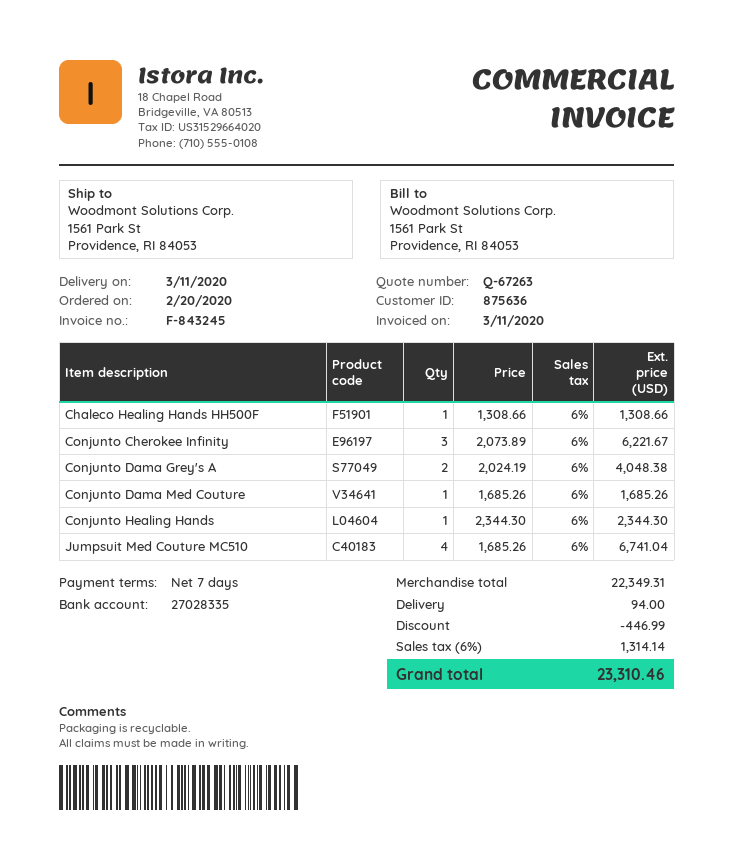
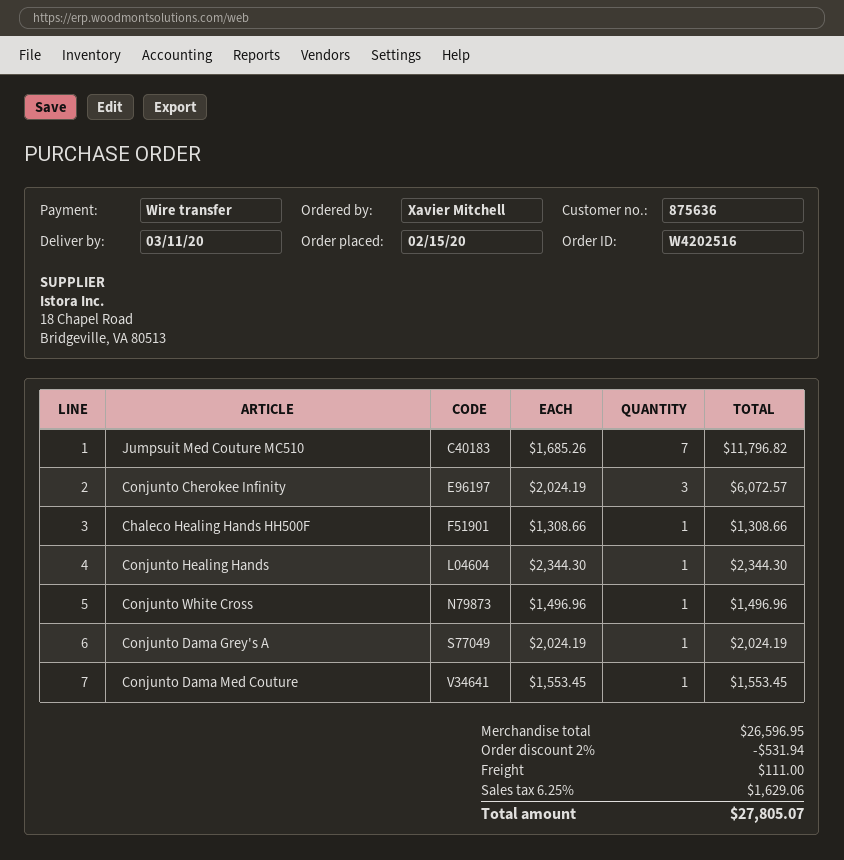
order date: 2020-02-20 -> 2020-02-15
Conjunto Cherokee Infinity: 3 x 2073.89 = 6221.67 -> 3 x 2024.19 = 6072.57
Conjunto Dama Grey's A: 2 x 2024.19 = 4048.38 -> 1 x 2024.19 = 2024.19
Conjunto Dama Med Couture: 1 x 1685.26 = 1685.26 -> 1 x 1553.45 = 1553.45
Jumpsuit Med Couture MC510: 4 x 1685.26 = 6741.04 -> 7 x 1685.26 = 11796.82
Conjunto White Cross: none -> 1 x 1496.96 = 1496.96
subtotal: 22349.31 -> 26596.95
discount: 446.99 -> 531.94
shipping: 94.00 -> 111.00
tax: 6% = 1314.14 -> 6.25% = 1629.06
total: 23310.46 -> 27805.07

